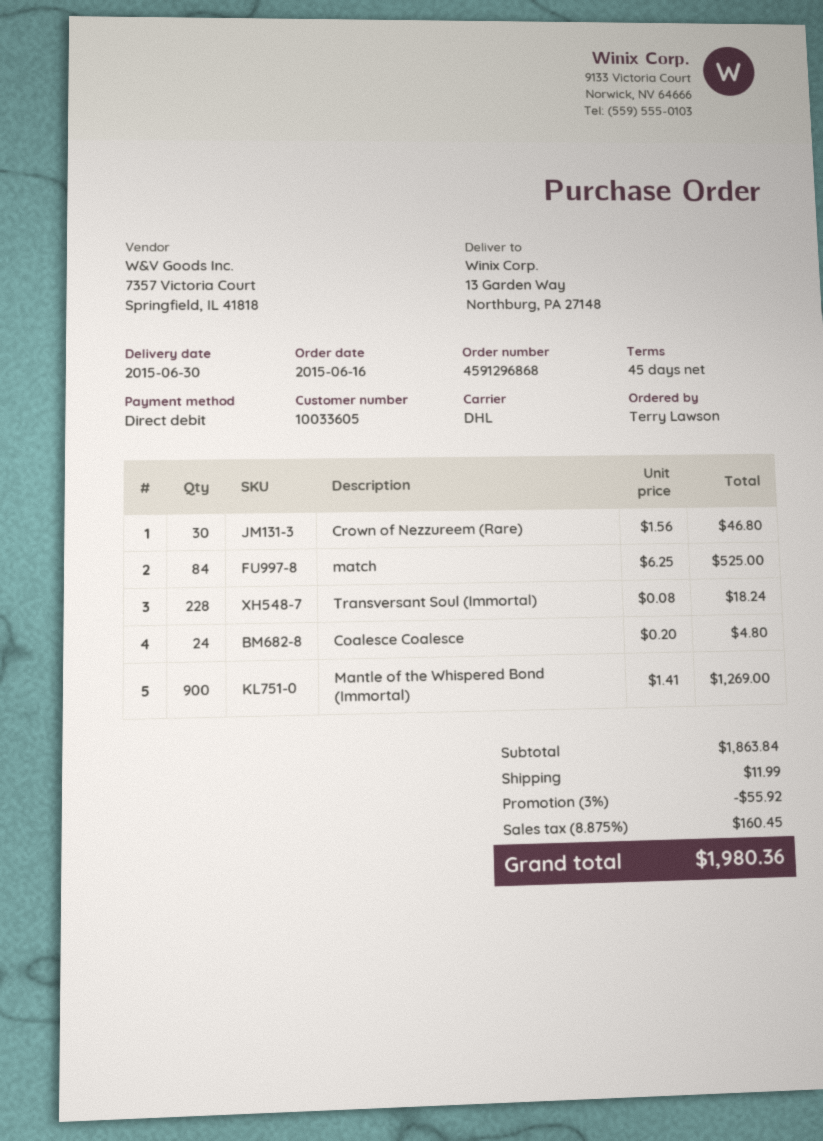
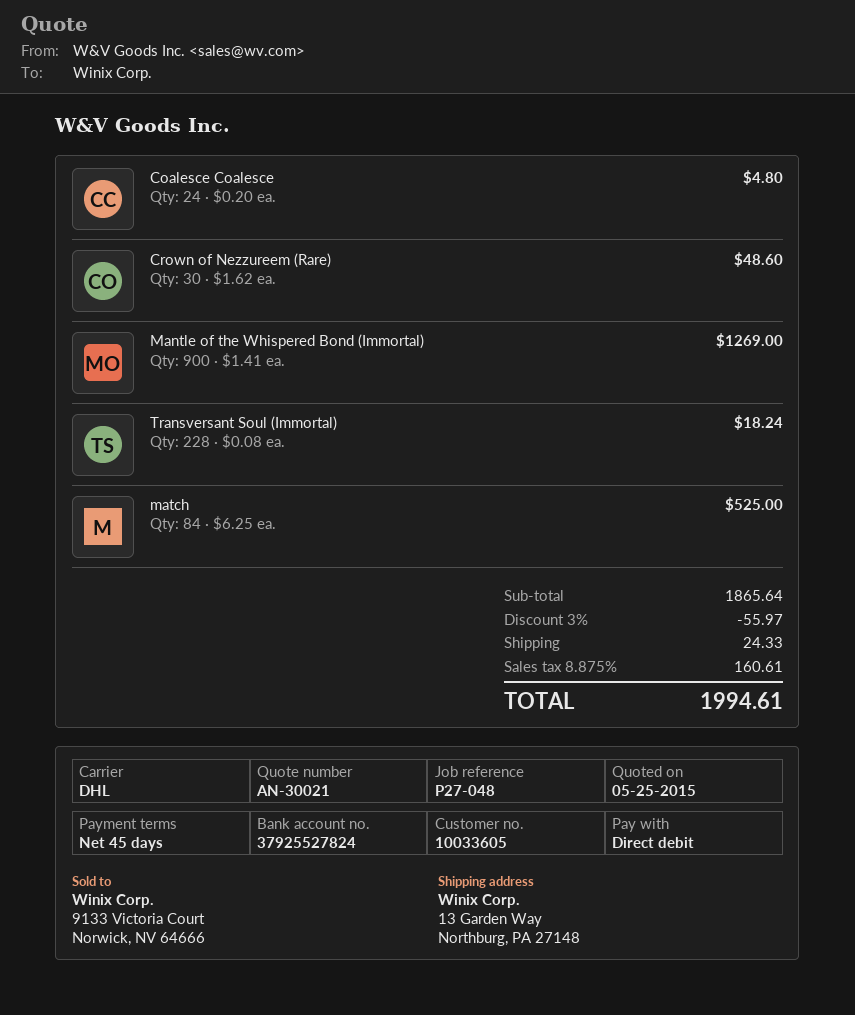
Crown of Nezzureem (Rare): 30 x 1.56 = 46.80 -> 30 x 1.62 = 48.60
subtotal: 1863.84 -> 1865.64
discount: 3% = 55.92 -> 3% = 55.97
shipping: 11.99 -> 24.33
tax: 8.875% = 160.45 -> 8.875% = 160.61
total: 1980.36 -> 1994.61

